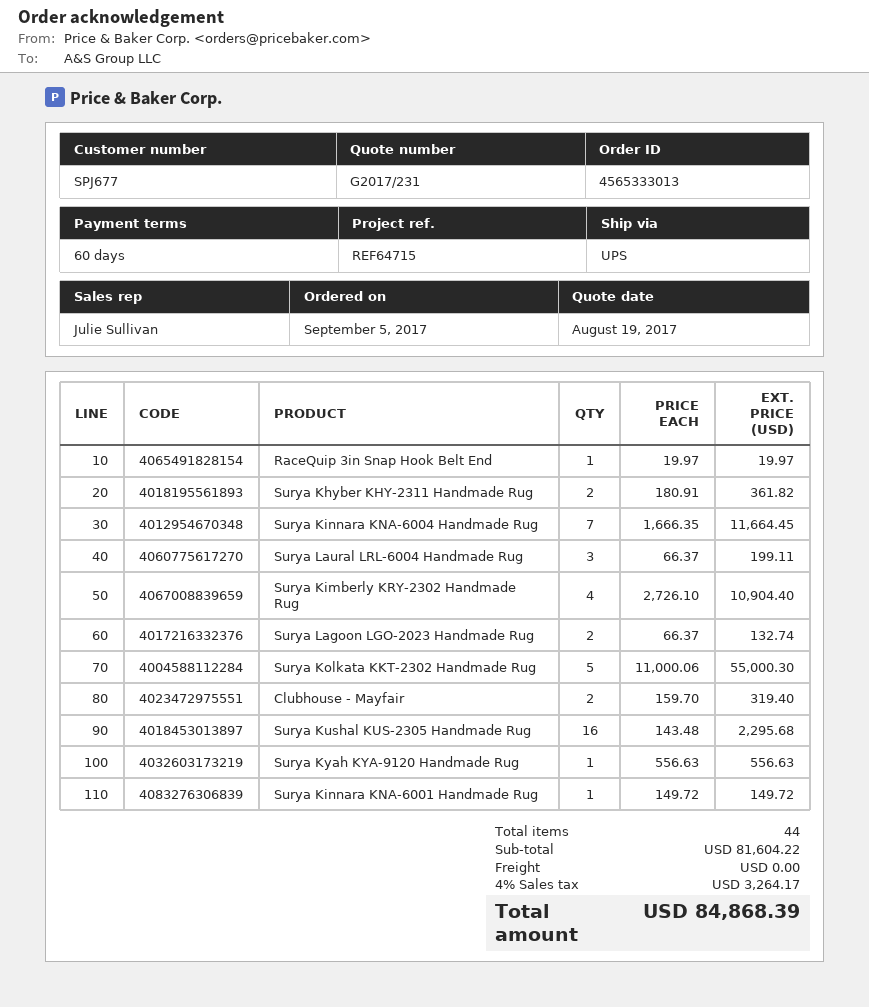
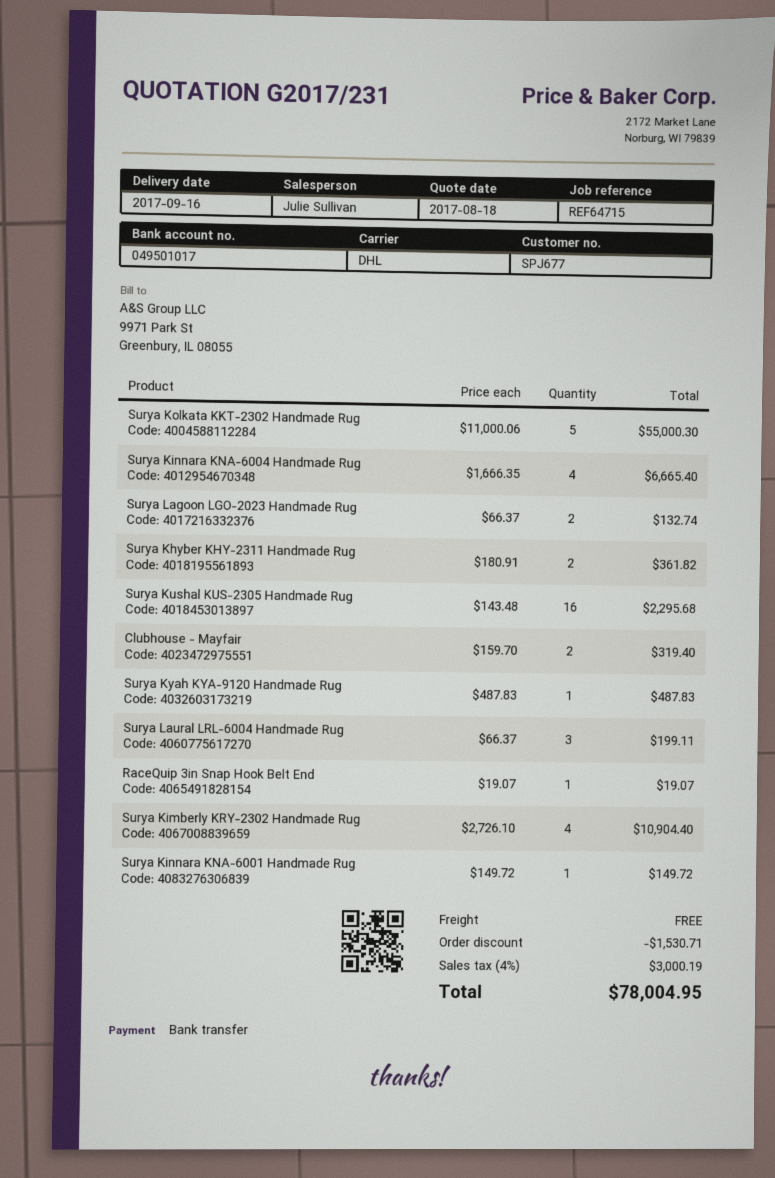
quote date: 2017-08-19 -> 2017-08-18
shipping method: UPS -> DHL
RaceQuip 3in Snap Hook Belt End: 1 x 19.97 = 19.97 -> 1 x 19.07 = 19.07
Surya Kinnara KNA-6004 Handmade Rug: 7 x 1666.35 = 11664.45 -> 4 x 1666.35 = 6665.40
Surya Kyah KYA-9120 Handmade Rug: 1 x 556.63 = 556.63 -> 1 x 487.83 = 487.83
discount: none -> 1530.71
tax: 4% = 3264.17 -> 4% = 3000.19
total: 84868.39 -> 78004.95

